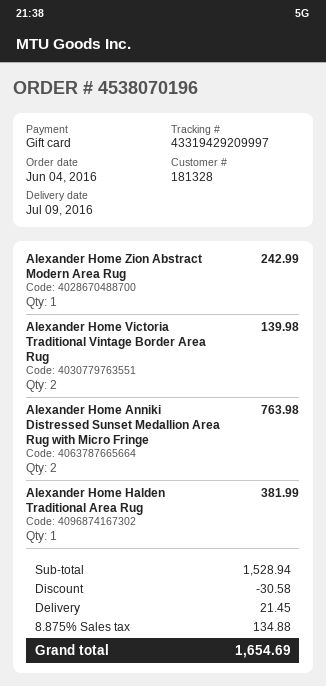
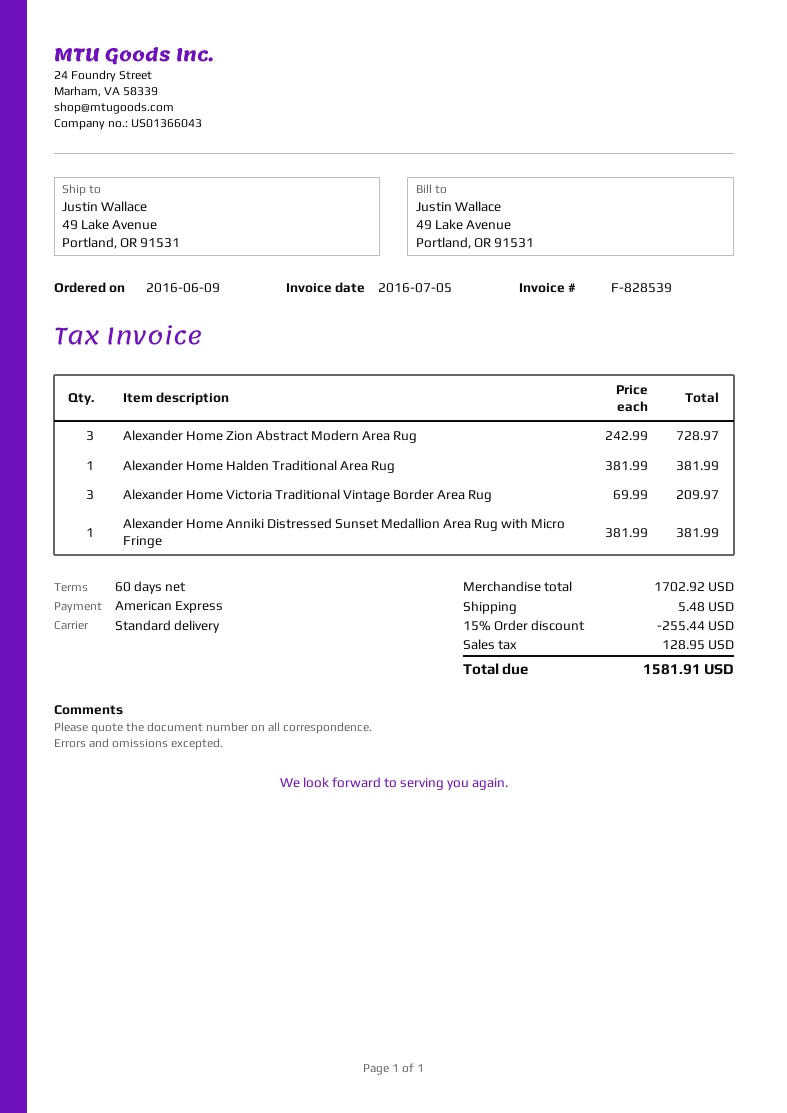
order date: 2016-06-04 -> 2016-06-09
payment method: gift card -> American Express
Alexander Home Zion Abstract Modern Area Rug: 1 for 242.99 -> 3 for 728.97
Alexander Home Victoria Traditional Vintage Border Area Rug: 2 for 139.98 -> 3 for 209.97
Alexander Home Anniki Distressed Sunset Medallion Area Rug with Micro Fringe: 2 for 763.98 -> 1 for 381.99
subtotal: 1528.94 -> 1702.92
discount: 30.58 -> 255.44
shipping: 21.45 -> 5.48
tax: 134.88 -> 128.95
total: 1654.69 -> 1581.91

